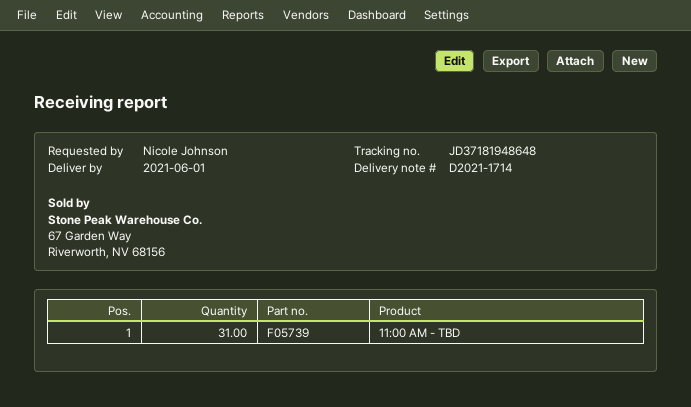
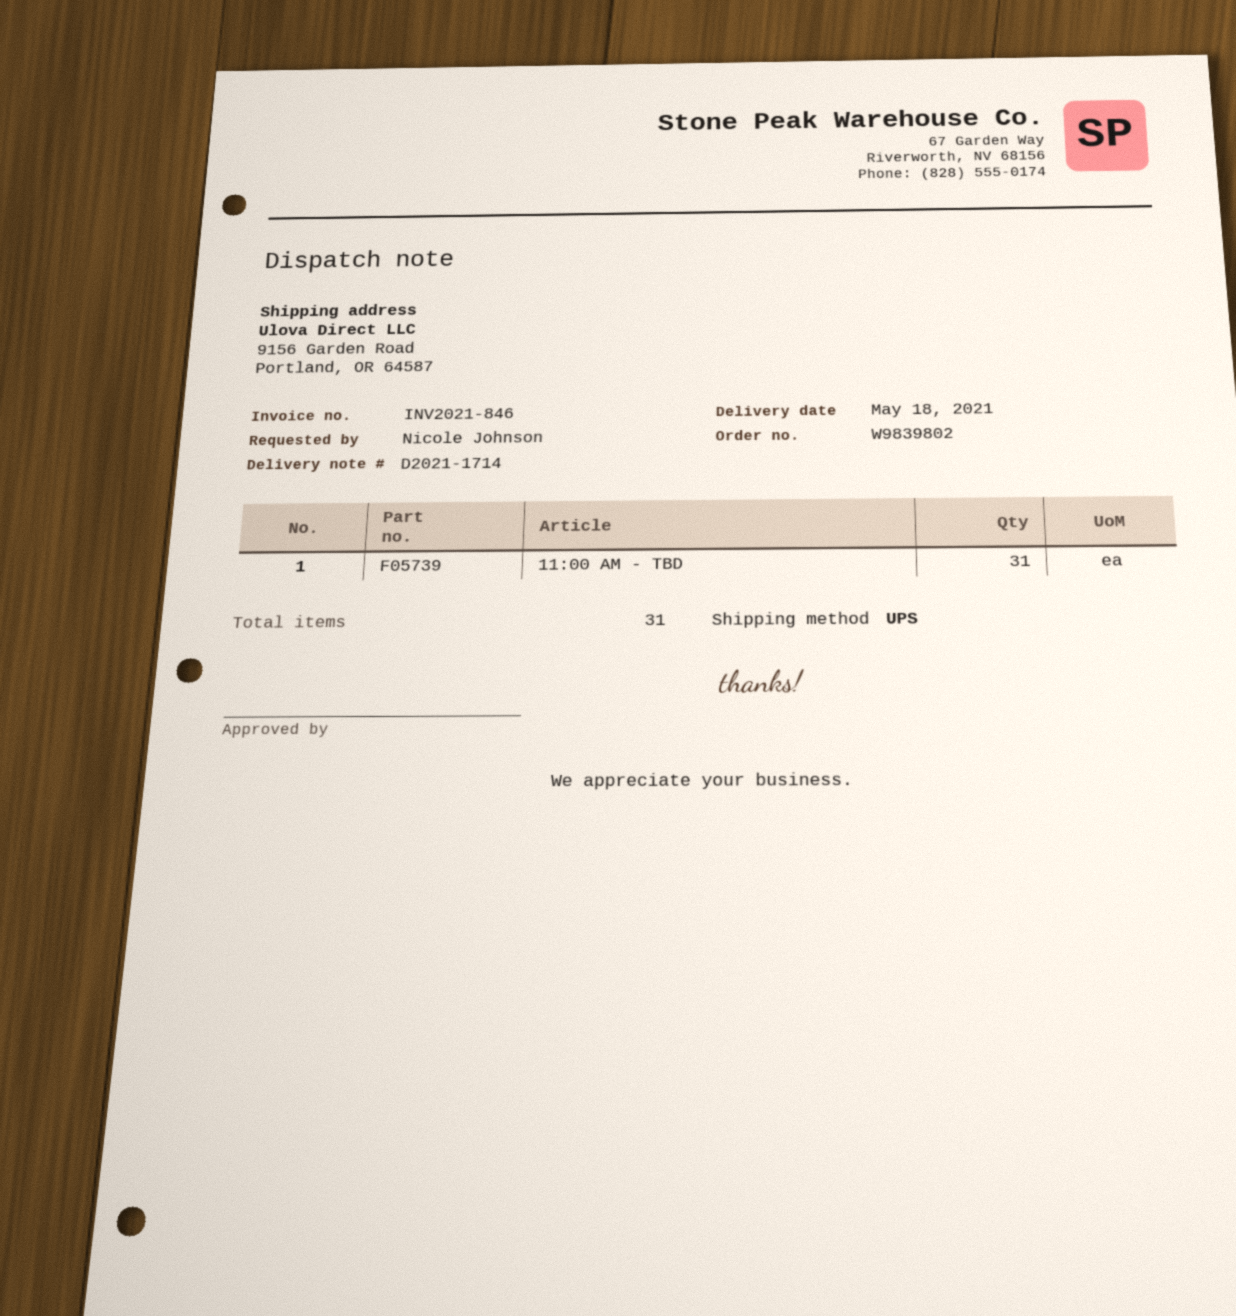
delivery date: 2021-06-01 -> 2021-05-18

